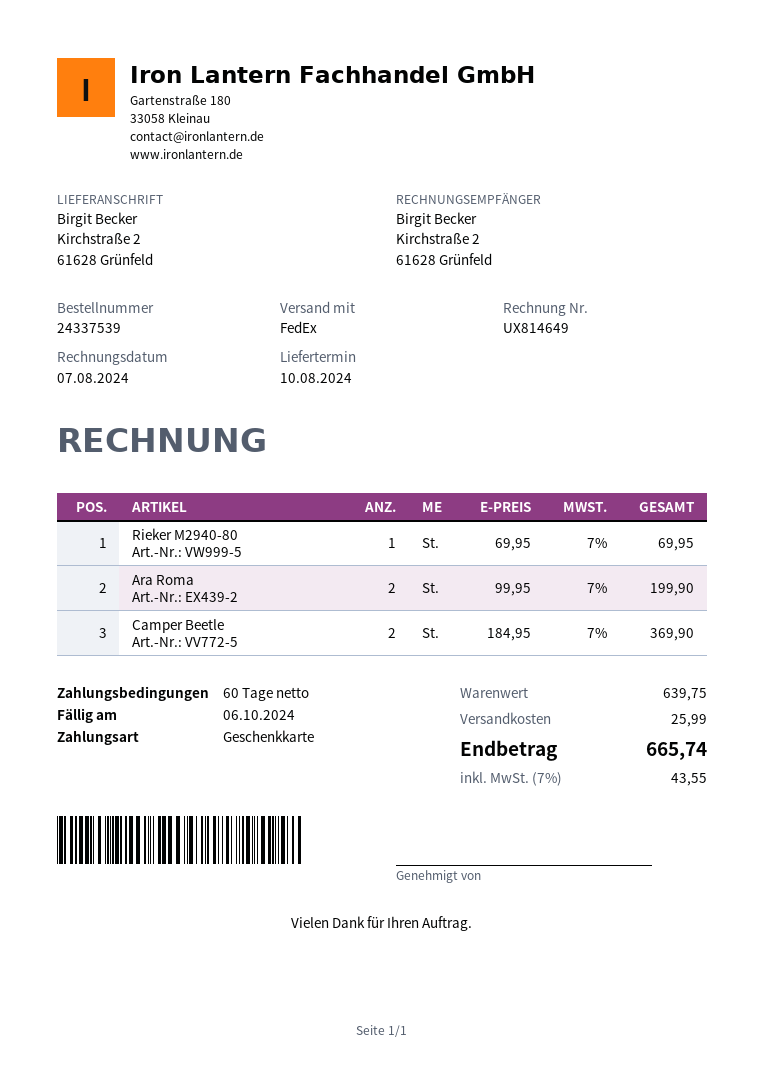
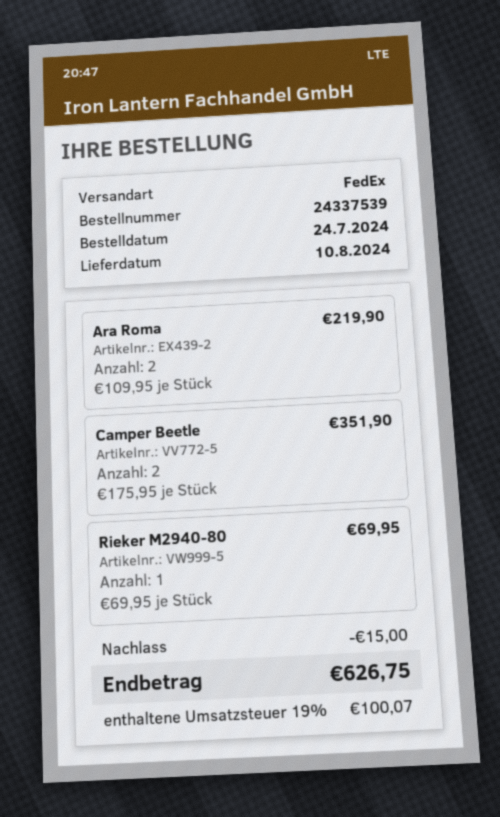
Ara Roma: 2 x 99.95 = 199.90 -> 2 x 109.95 = 219.90
Camper Beetle: 2 x 184.95 = 369.90 -> 2 x 175.95 = 351.90
discount: none -> 15.00
shipping: 25.99 -> none
tax: 7% = 43.55 -> 19% = 100.07
total: 665.74 -> 626.75

